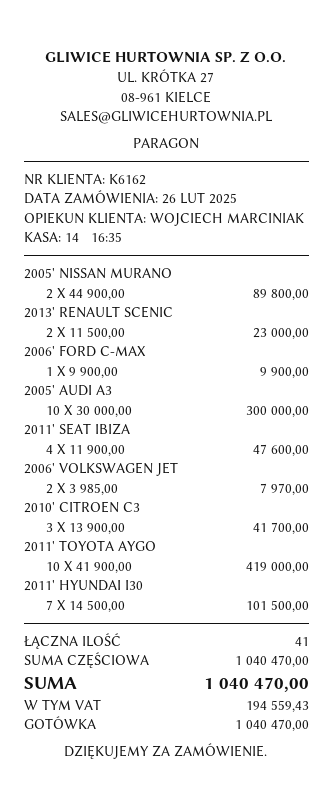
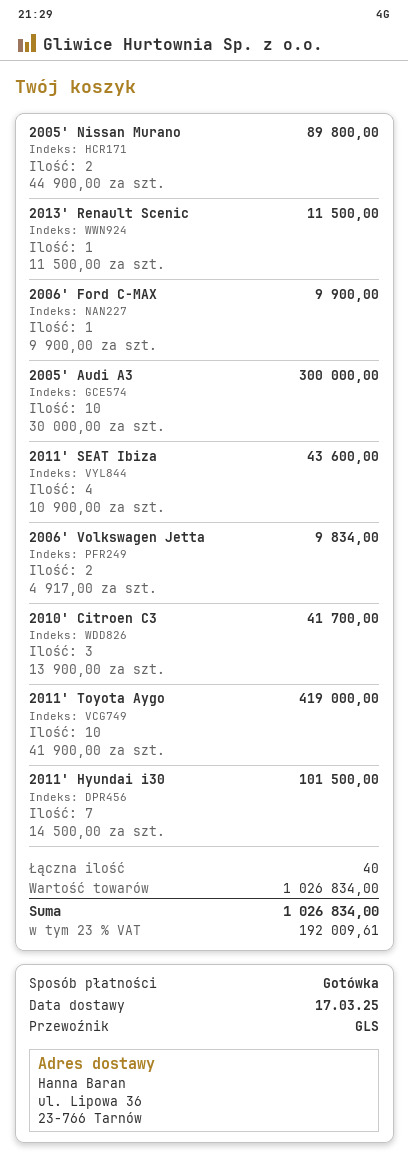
2013' RENAULT SCENIC: 2 x 11500.00 = 23000.00 -> 1 x 11500.00 = 11500.00
2011' SEAT IBIZA: 4 x 11900.00 = 47600.00 -> 4 x 10900.00 = 43600.00
2006' VOLKSWAGEN JET: 2 x 3985.00 = 7970.00 -> 2 x 4917.00 = 9834.00
total quantity: 41 -> 40
subtotal: 1040470.00 -> 1026834.00
tax: 194559.43 -> 192009.61
total: 1040470.00 -> 1026834.00

